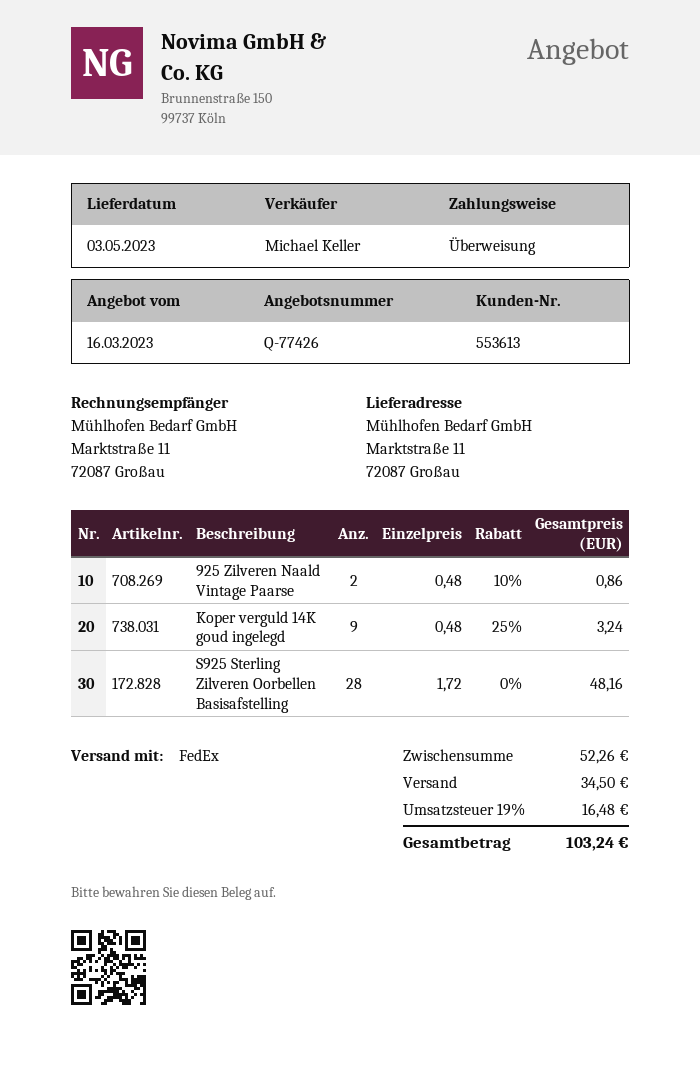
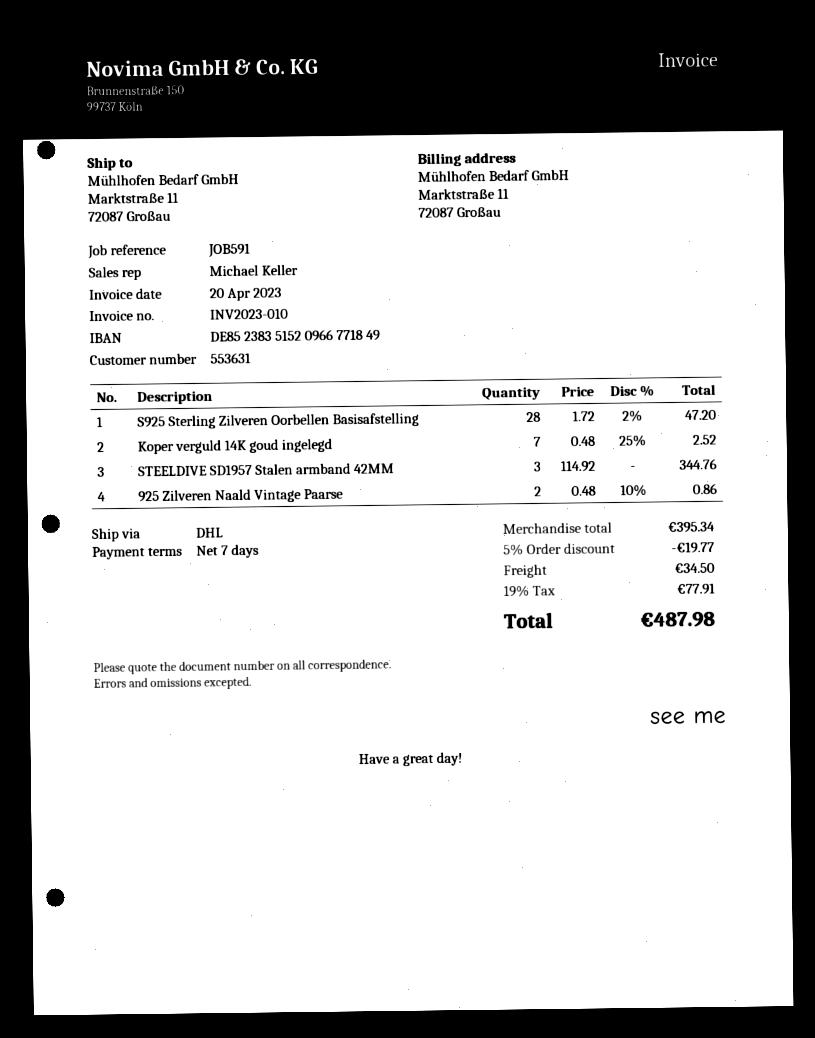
customer number: 553613 -> 553631
shipping method: FedEx -> DHL
Koper verguld 14K goud ingelegd: 9 x 0.48 - 25% = 3.24 -> 7 x 0.48 - 25% = 2.52
S925 Sterling Zilveren Oorbellen Basisafstelling: 28 x 1.72 = 48.16 -> 28 x 1.72 - 2% = 47.20
STEELDIVE SD1957 Stalen armband 42MM: none -> 3 x 114.92 = 344.76
subtotal: 52.26 -> 395.34
discount: none -> 5% = 19.77
tax: 19% = 16.48 -> 19% = 77.91
total: 103.24 -> 487.98

